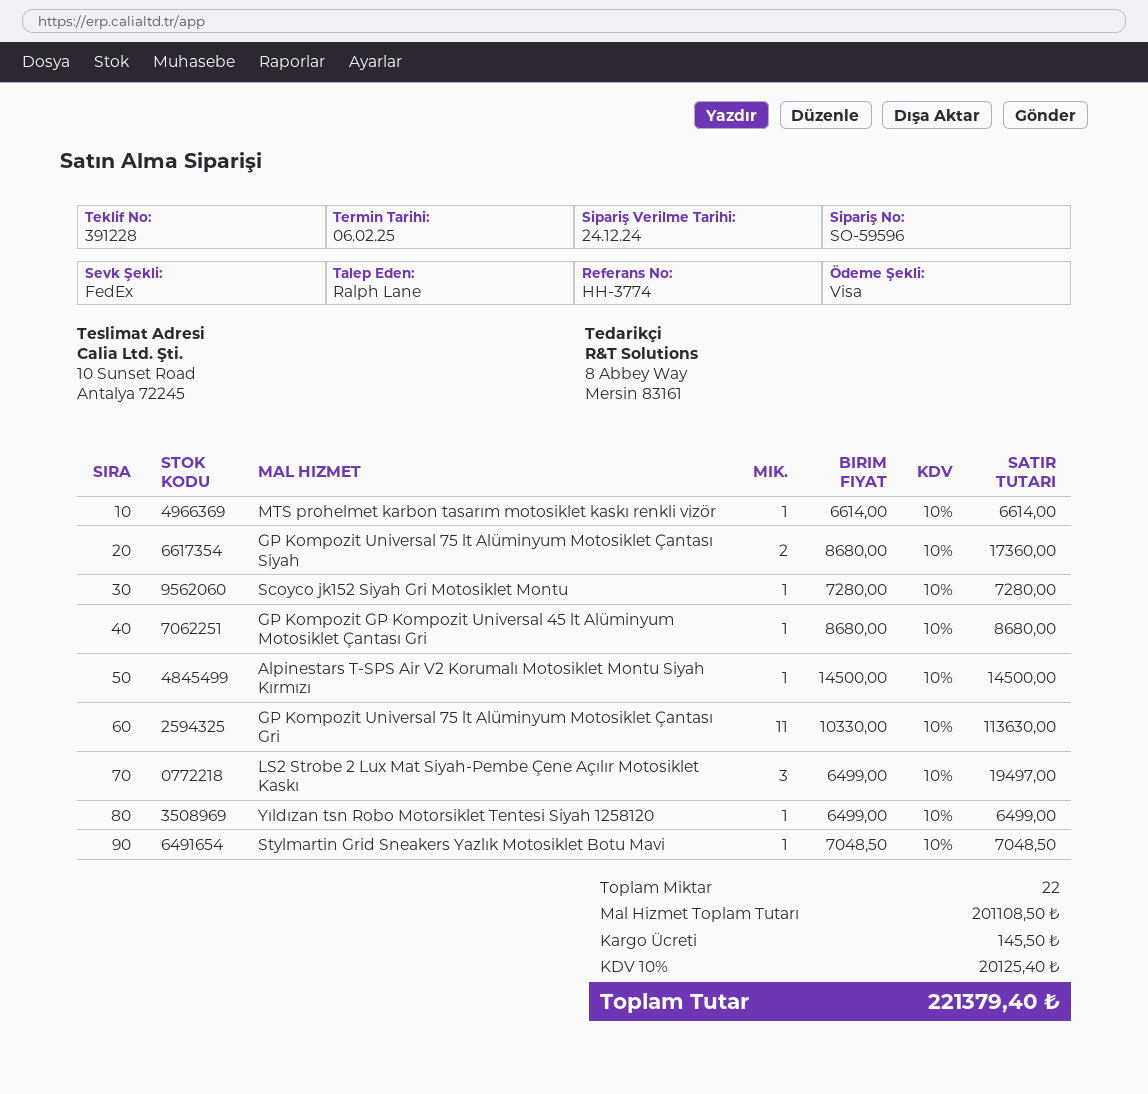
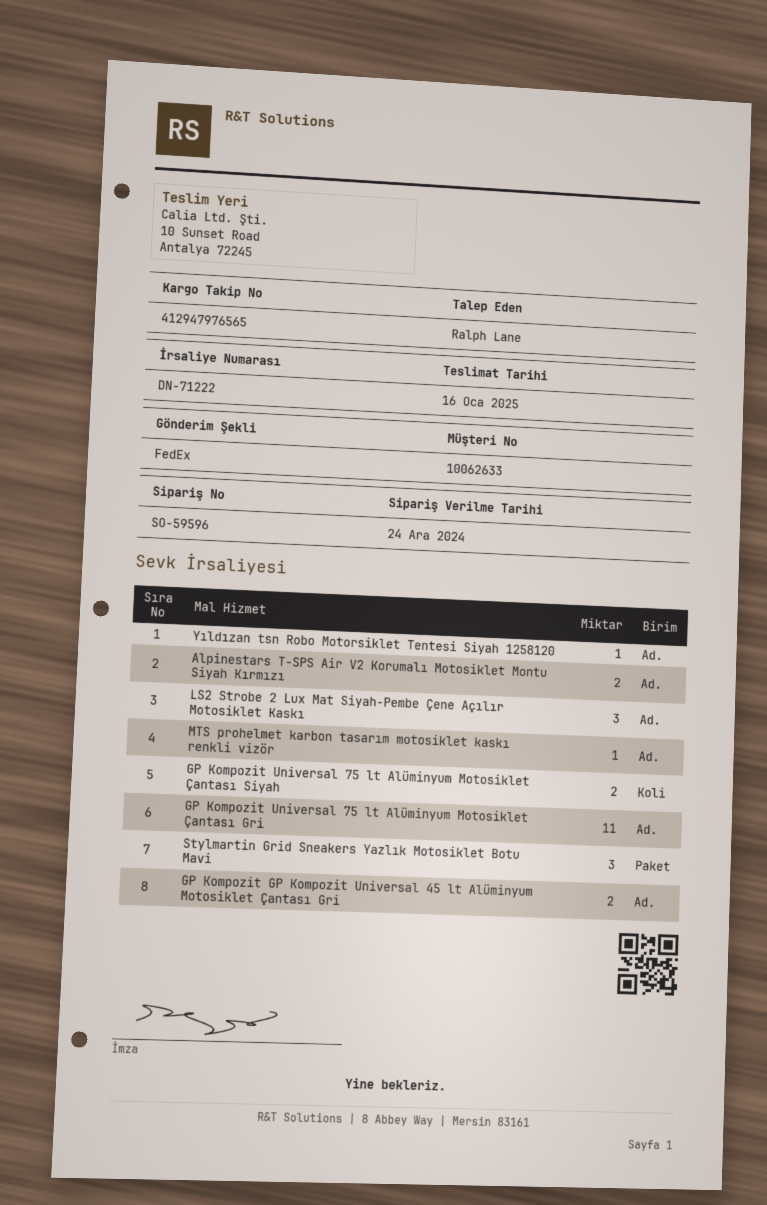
delivery date: 2025-02-06 -> 2025-01-16
Scoyco jk152 Siyah Gri Motosiklet Montu: 1 -> none
GP Kompozit GP Kompozit Universal 45 lt Alüminyum Motosiklet Çantası Gri: 1 -> 2
Alpinestars T-SPS Air V2 Korumalı Motosiklet Montu Siyah Kırmızı: 1 -> 2
Stylmartin Grid Sneakers Yazlık Motosiklet Botu Mavi: 1 -> 3

